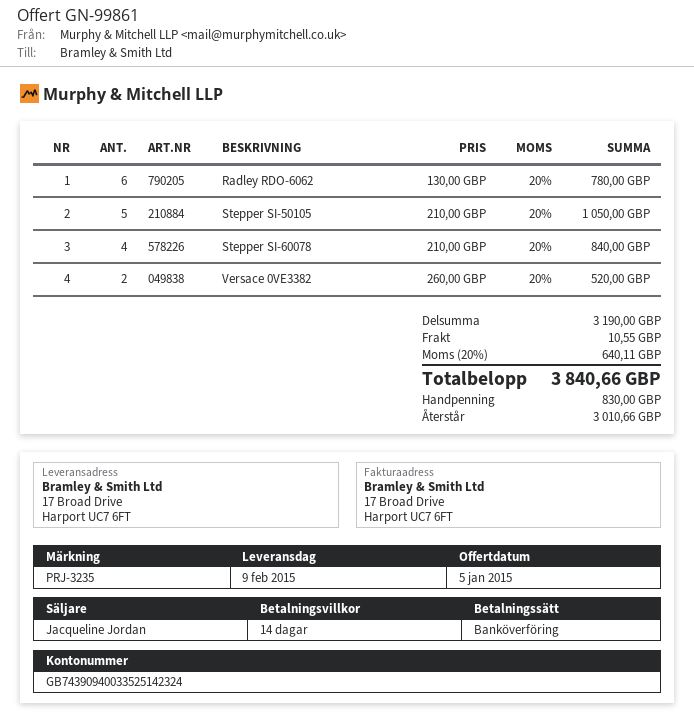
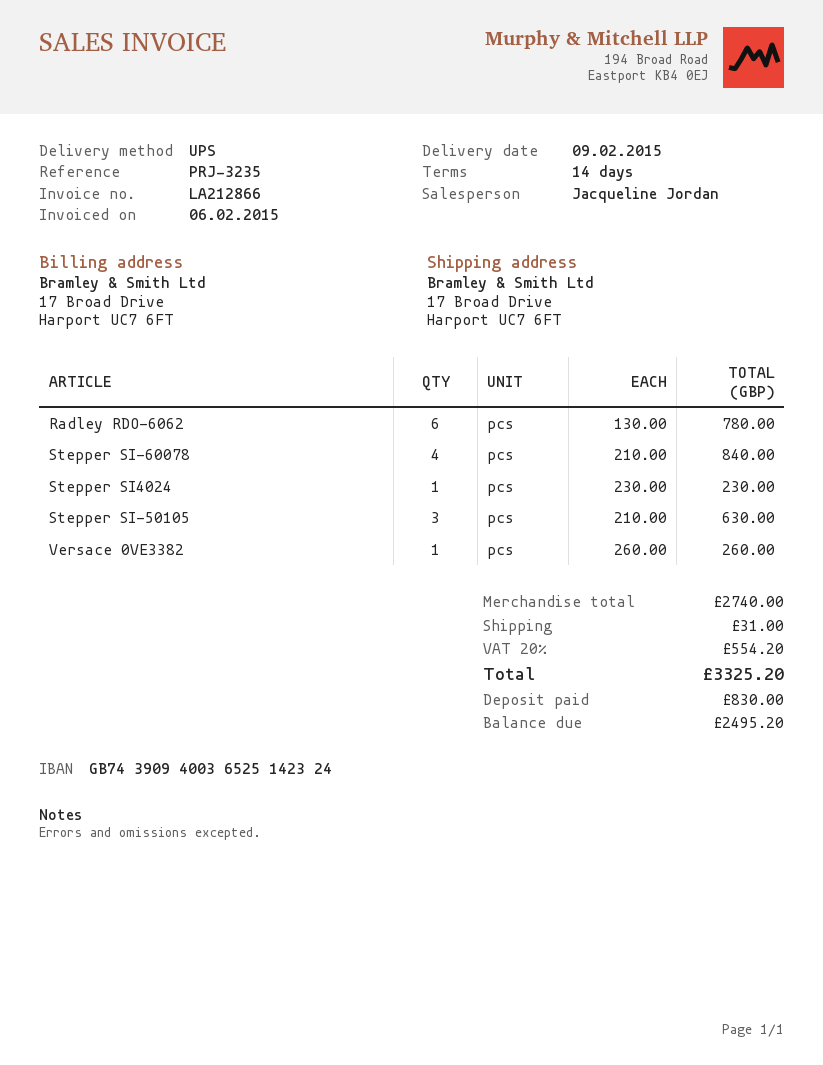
bank account: GB74390940033525142324 -> GB74390940036525142324
Stepper SI-50105: 5 x 210.00 = 1050.00 -> 3 x 210.00 = 630.00
Versace 0VE3382: 2 x 260.00 = 520.00 -> 1 x 260.00 = 260.00
Stepper SI4024: none -> 1 x 230.00 = 230.00
subtotal: 3190.00 -> 2740.00
shipping: 10.55 -> 31.00
tax: 20% = 640.11 -> 20% = 554.20
total: 3840.66 -> 3325.20
balance: 3010.66 -> 2495.20

